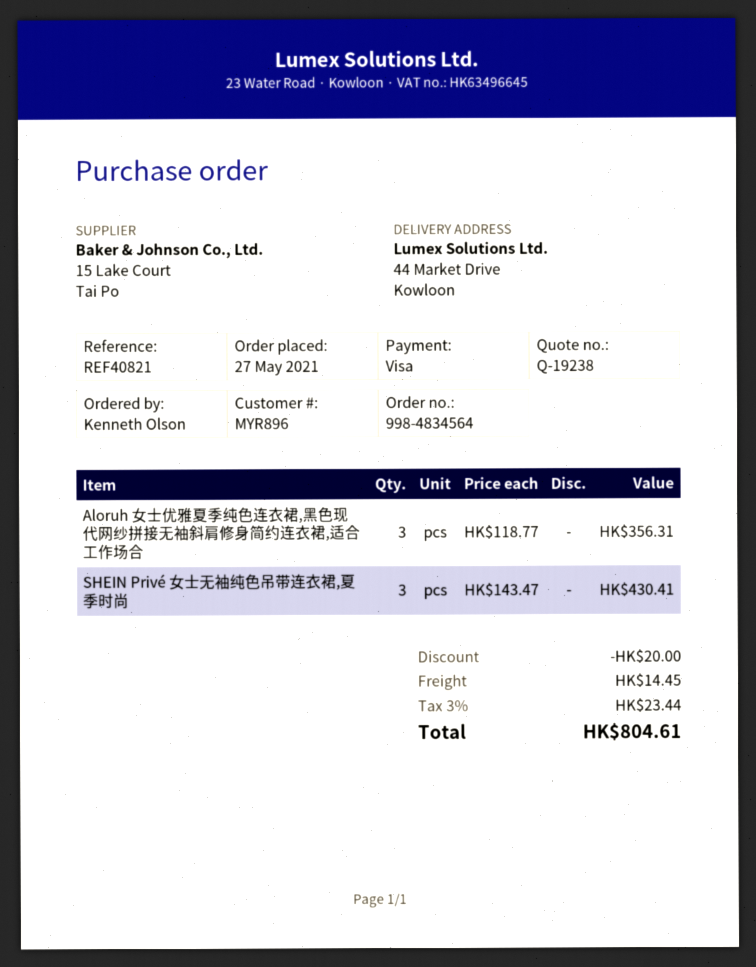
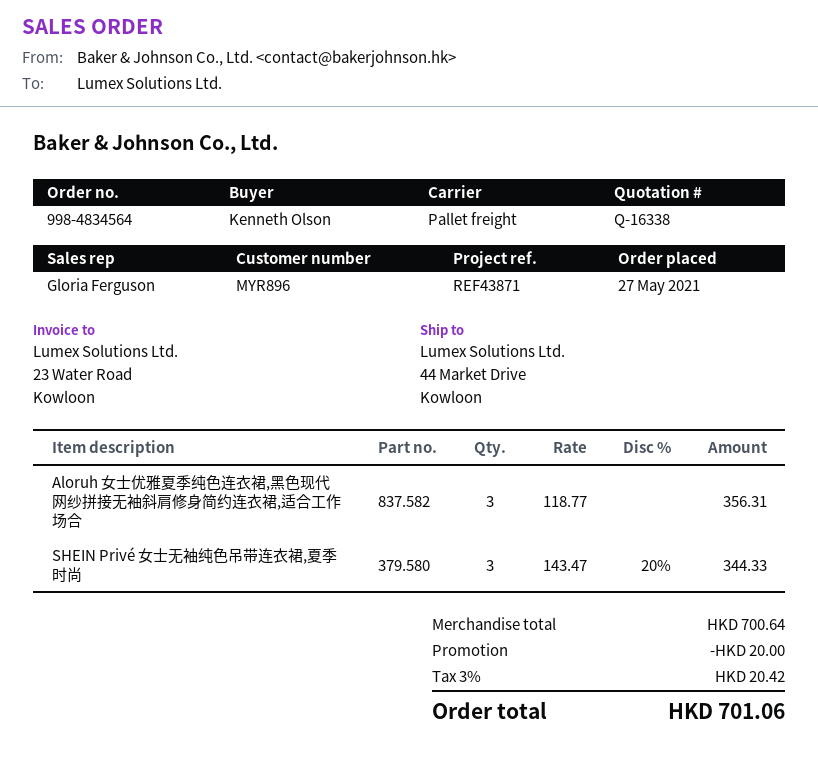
quote number: Q-19238 -> Q-16338
reference: REF40821 -> REF43871
SHEIN Privé 女士无袖纯色吊带连衣裙,夏季时尚: 3 x 143.47 = 430.41 -> 3 x 143.47 - 20% = 344.33
shipping: 14.45 -> none
tax: 3% = 23.44 -> 3% = 20.42
total: 804.61 -> 701.06

